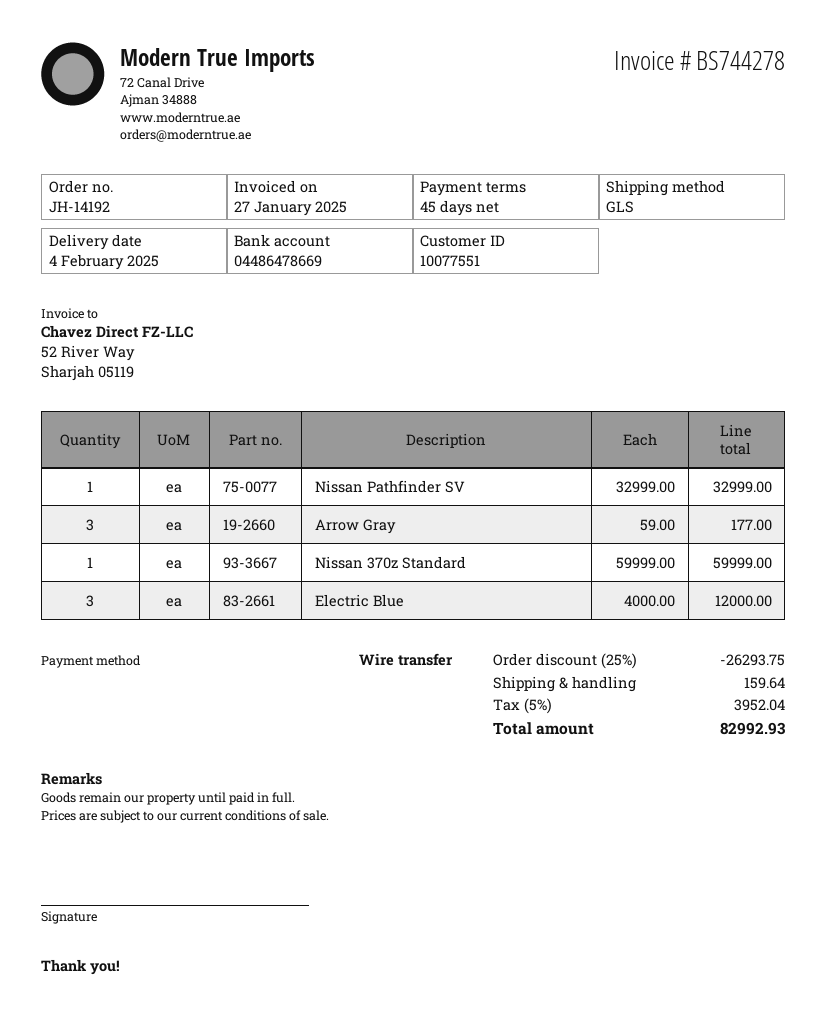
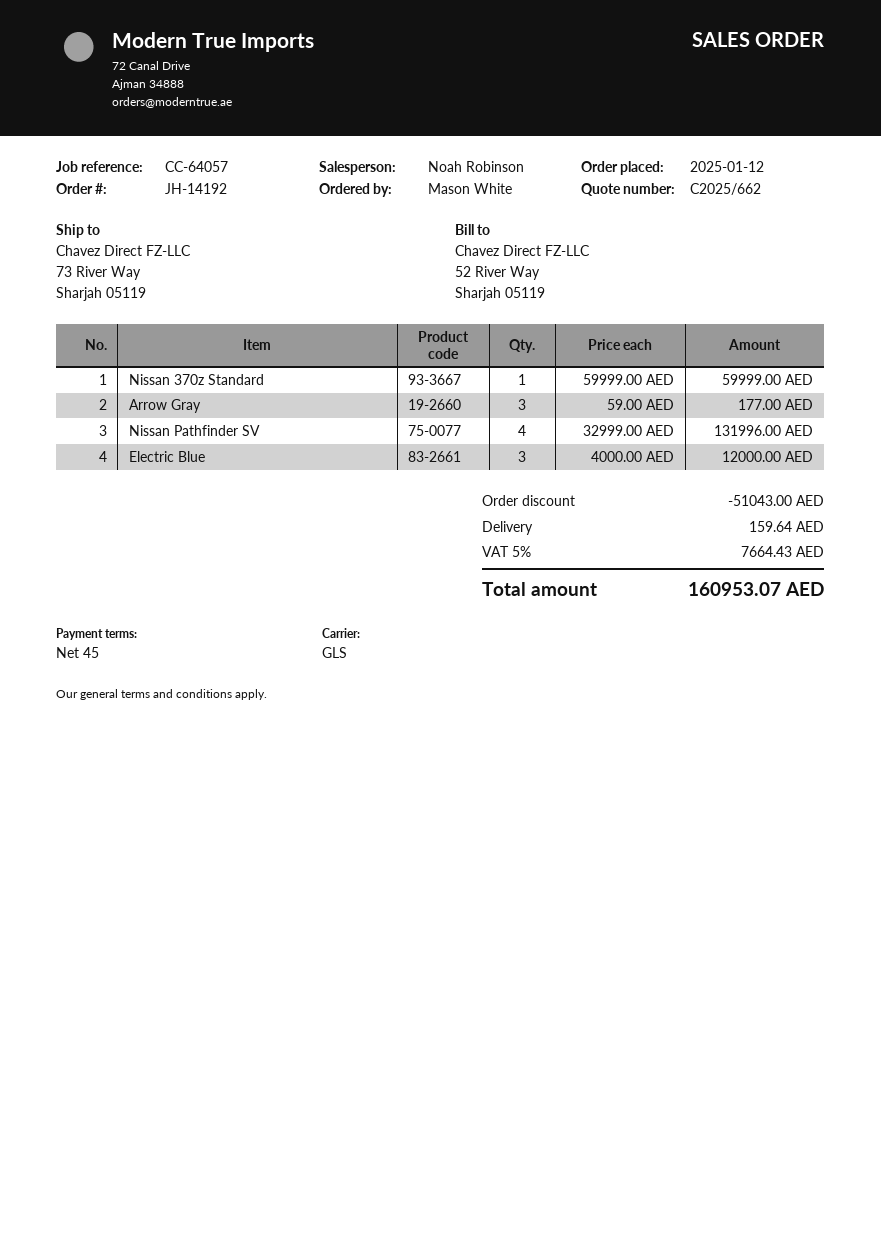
Nissan Pathfinder SV: 1 x 32999.00 = 32999.00 -> 4 x 32999.00 = 131996.00
discount: 26293.75 -> 51043.00
tax: 5% = 3952.04 -> 5% = 7664.43
total: 82992.93 -> 160953.07

